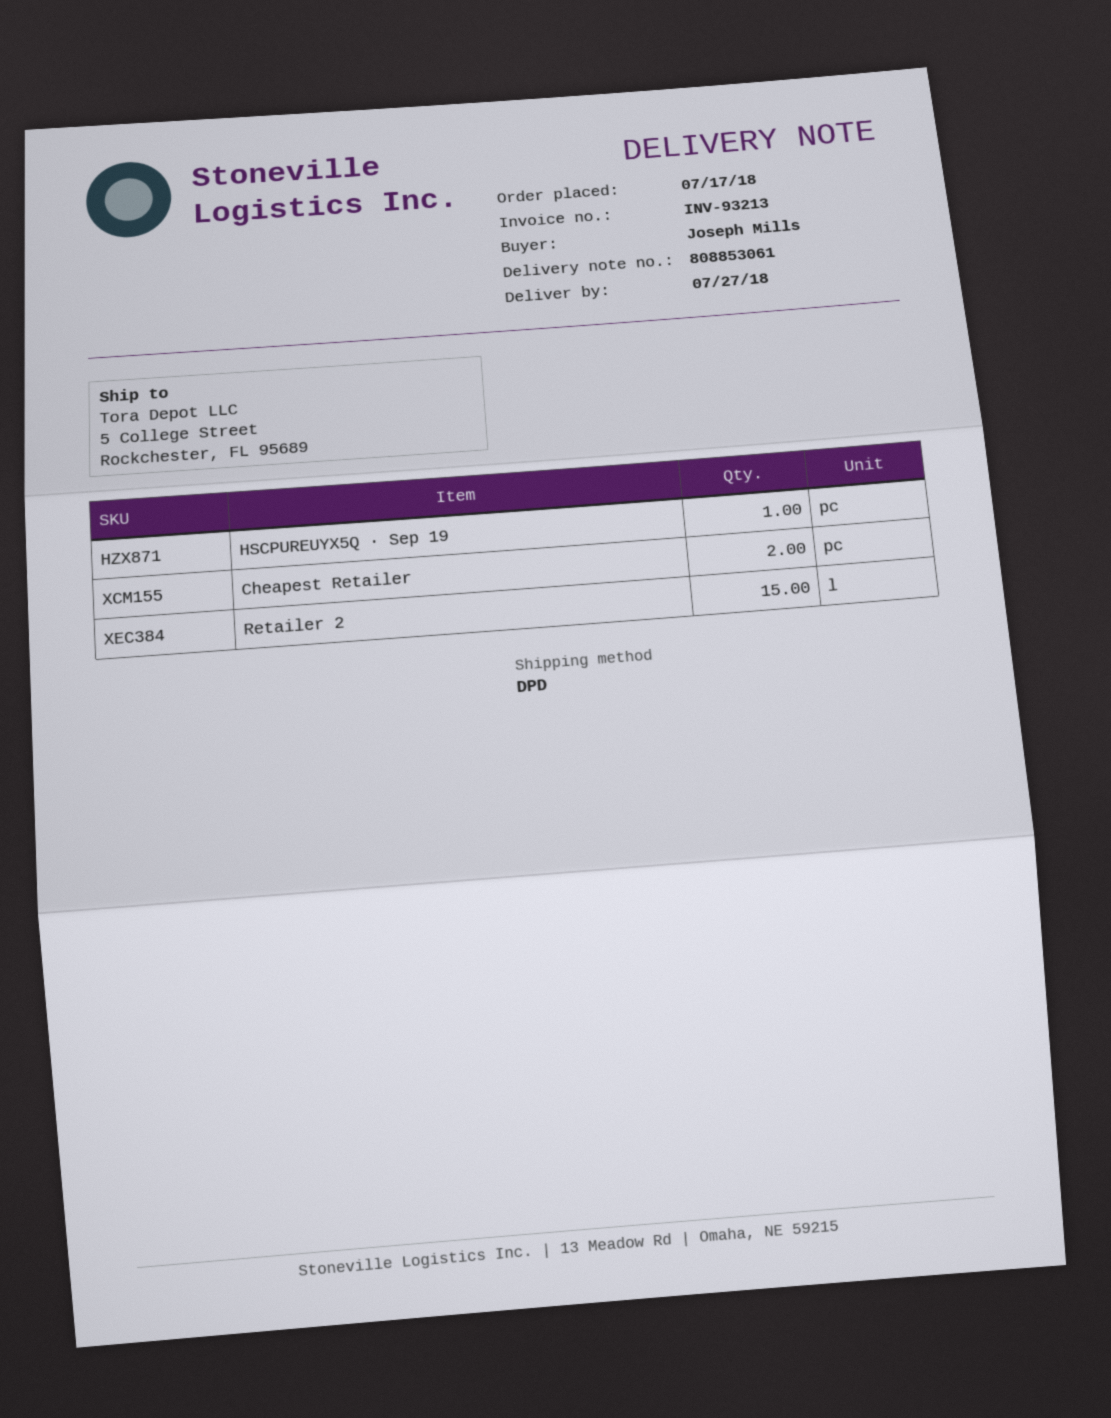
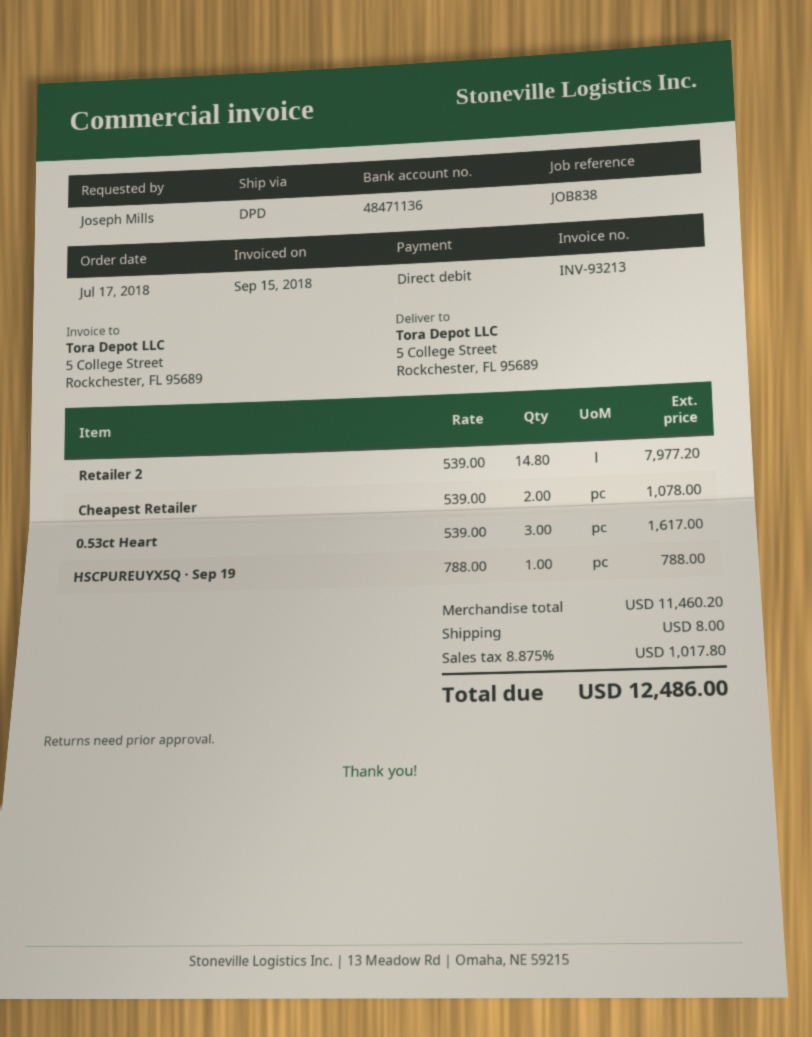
Retailer 2: 15 -> 14.8
0.53ct Heart: none -> 3

